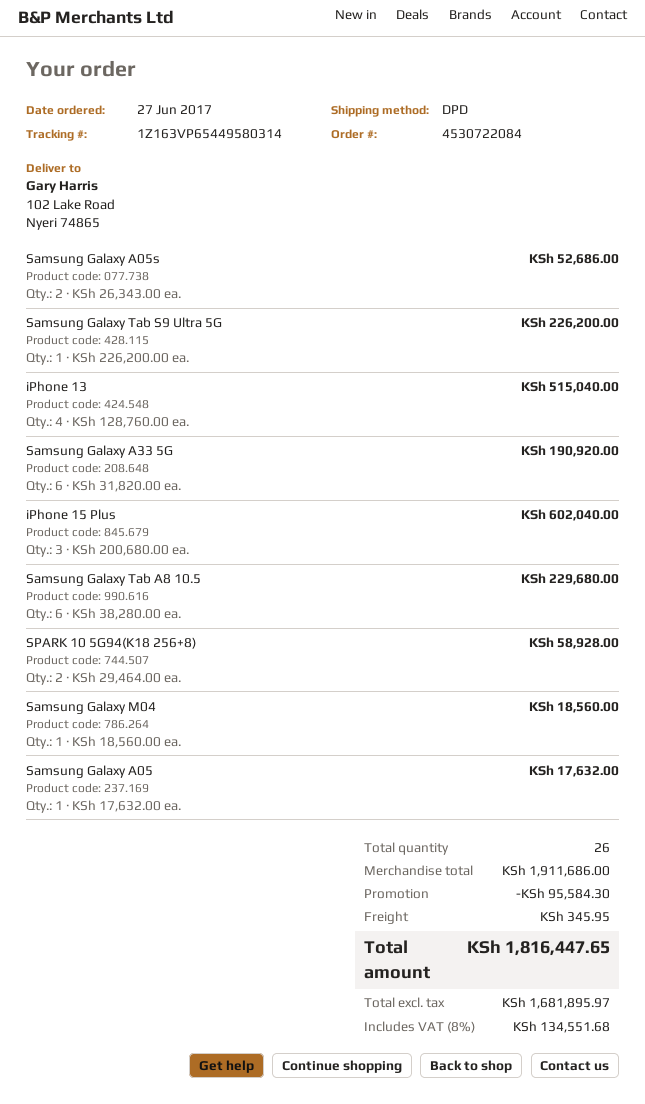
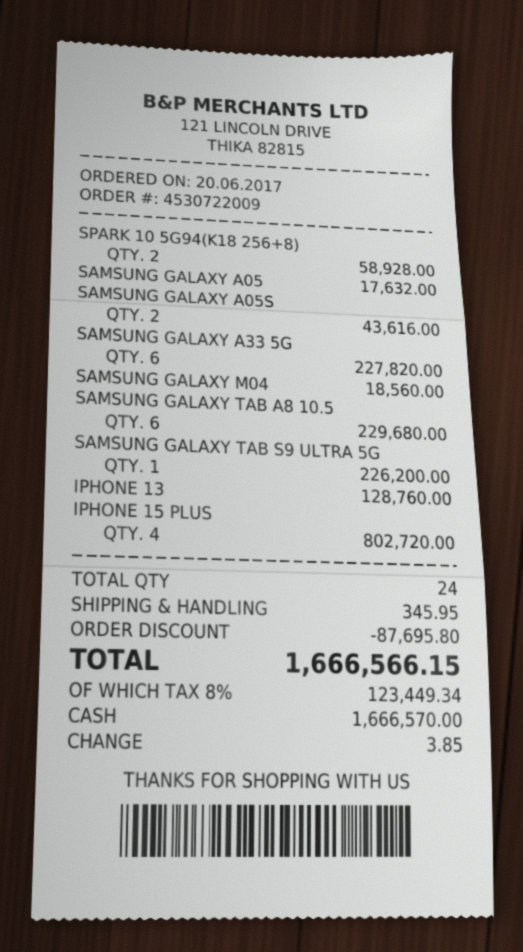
order number: 4530722084 -> 4530722009
order date: 2017-06-27 -> 2017-06-20
Samsung Galaxy A05s: 2 for 52686.00 -> 2 for 43616.00
iPhone 13: 4 for 515040.00 -> 1 for 128760.00
Samsung Galaxy A33 5G: 6 for 190920.00 -> 6 for 227820.00
iPhone 15 Plus: 3 for 602040.00 -> 4 for 802720.00
total quantity: 26 -> 24
discount: 95584.30 -> 87695.80
tax: 8% = 134551.68 -> 8% = 123449.34
total: 1816447.65 -> 1666566.15

